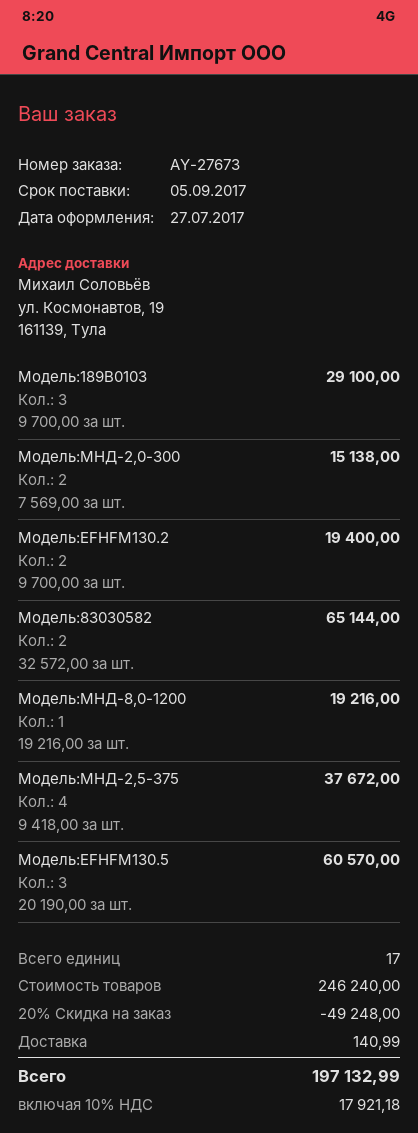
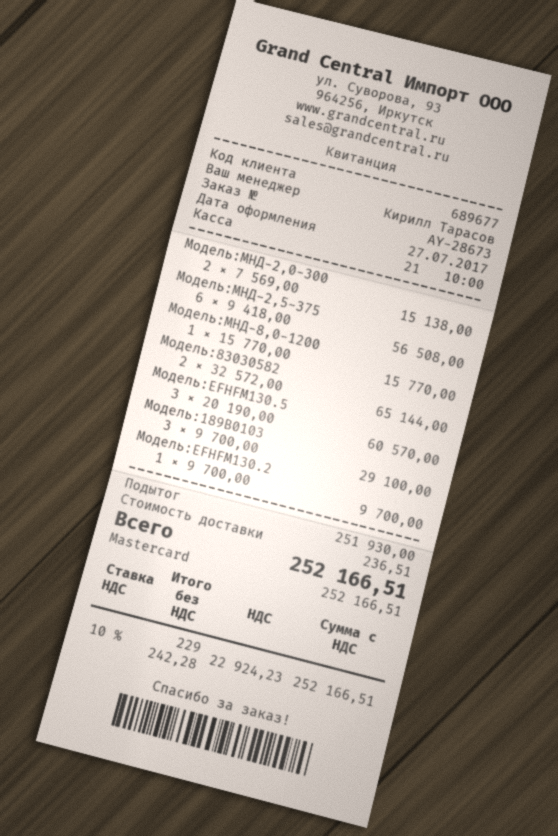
order number: AY-27673 -> AY-28673
Модель:EFHFM130.2: 2 x 9700.00 = 19400.00 -> 1 x 9700.00 = 9700.00
Модель:МНД-8,0-1200: 1 x 19216.00 = 19216.00 -> 1 x 15770.00 = 15770.00
Модель:МНД-2,5-375: 4 x 9418.00 = 37672.00 -> 6 x 9418.00 = 56508.00
subtotal: 246240.00 -> 251930.00
discount: 20% = 49248.00 -> none
shipping: 140.99 -> 236.51
tax: 10% = 17921.18 -> 10% = 22924.23
total: 197132.99 -> 252166.51

